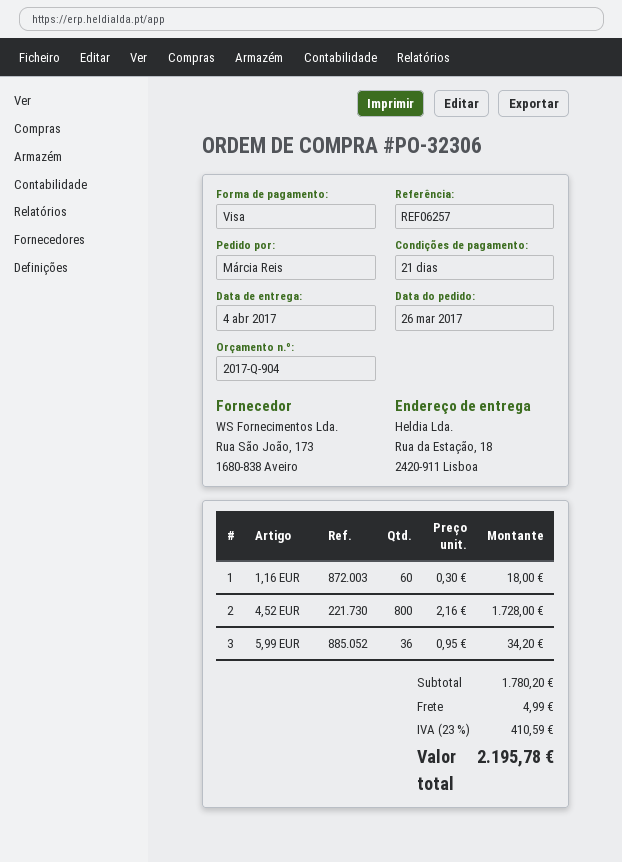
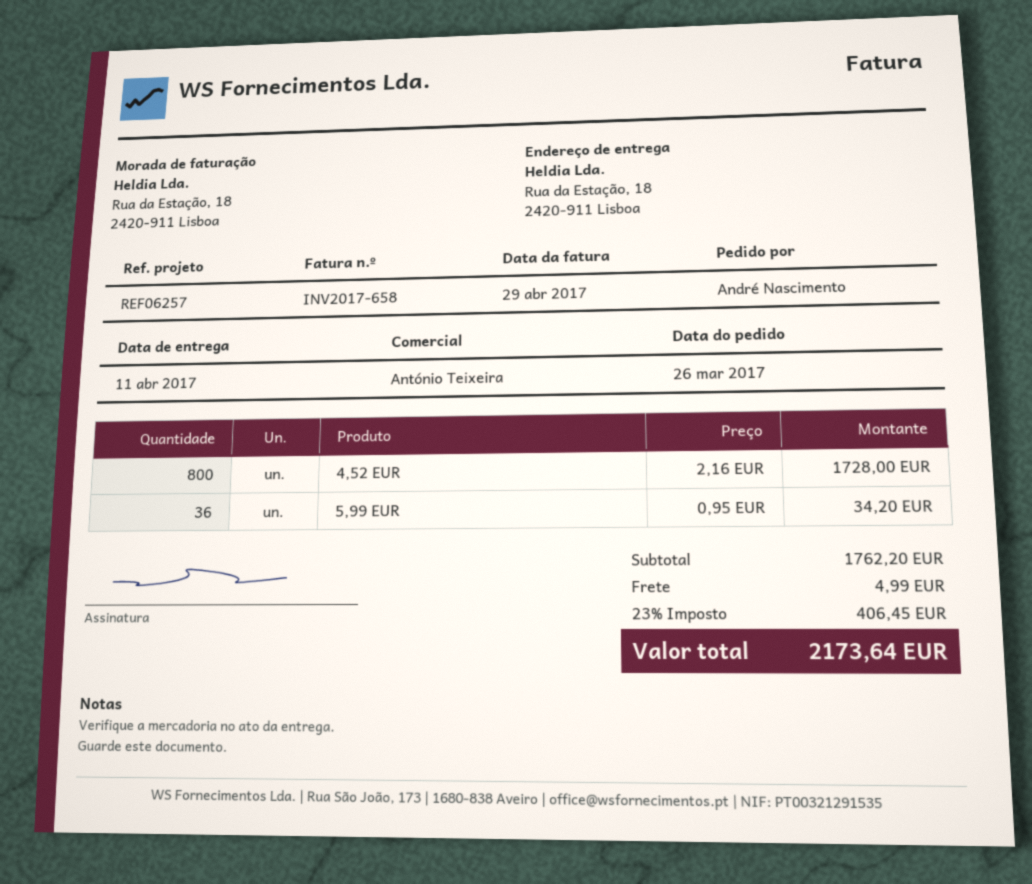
delivery date: 2017-04-04 -> 2017-04-11
ordered by: Márcia Reis -> André Nascimento
1,16 EUR: 60 x 0.30 = 18.00 -> none
subtotal: 1780.20 -> 1762.20
tax: 23% = 410.59 -> 23% = 406.45
total: 2195.78 -> 2173.64

